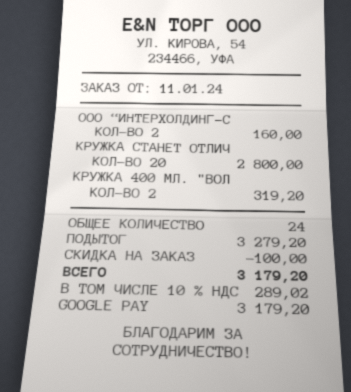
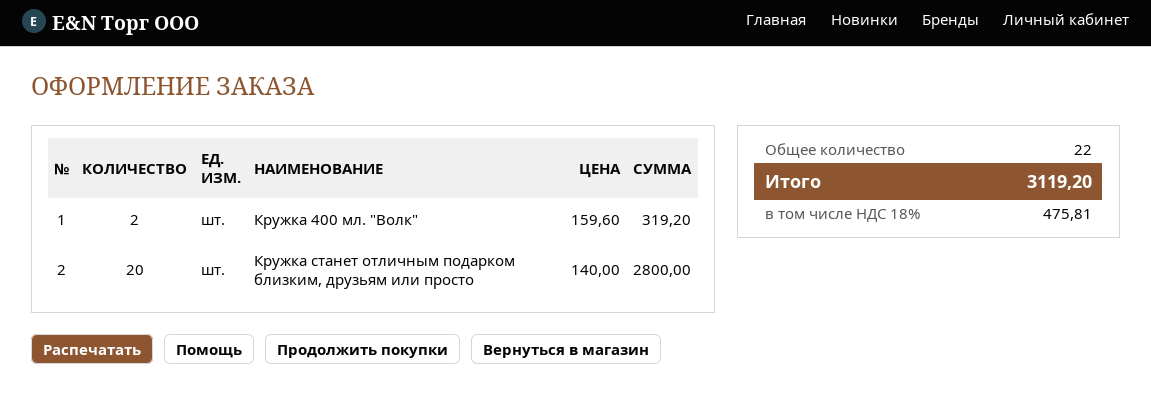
ООО “ИНТЕРХОЛДИНГ-С: 2 for 160.00 -> none
total quantity: 24 -> 22
discount: 100.00 -> none
tax: 10% = 289.02 -> 18% = 475.81
total: 3179.20 -> 3119.20

